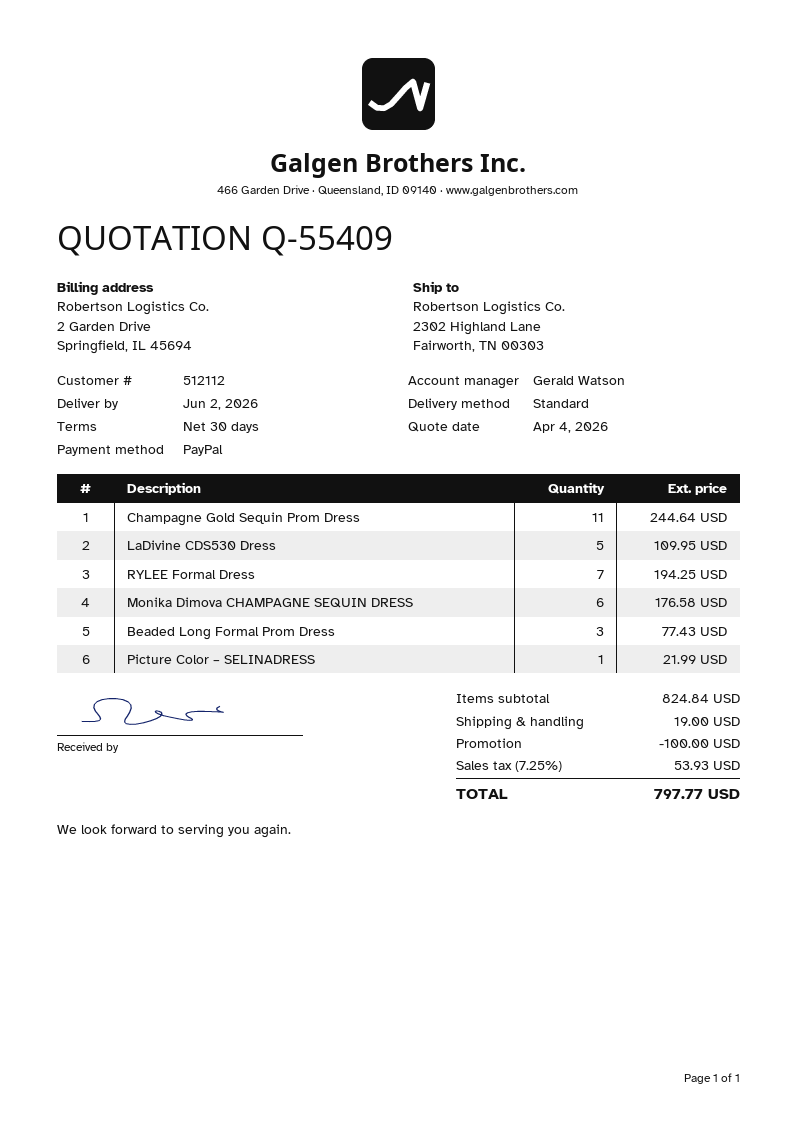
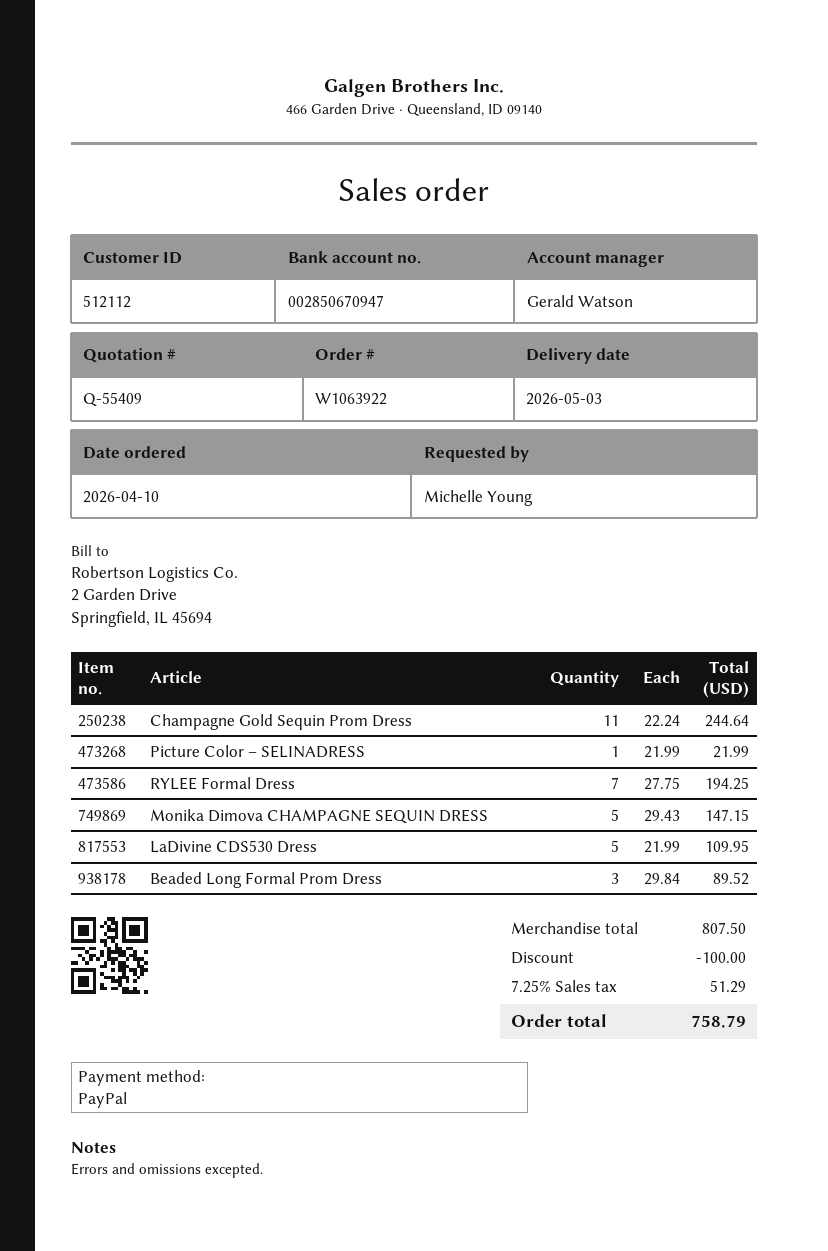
delivery date: 2026-06-02 -> 2026-05-03
Monika Dimova CHAMPAGNE SEQUIN DRESS: 6 for 176.58 -> 5 for 147.15
Beaded Long Formal Prom Dress: 3 for 77.43 -> 3 for 89.52
subtotal: 824.84 -> 807.50
shipping: 19.00 -> none
tax: 7.25% = 53.93 -> 7.25% = 51.29
total: 797.77 -> 758.79

